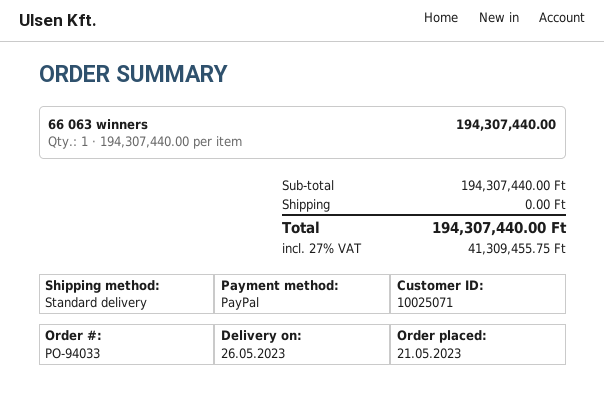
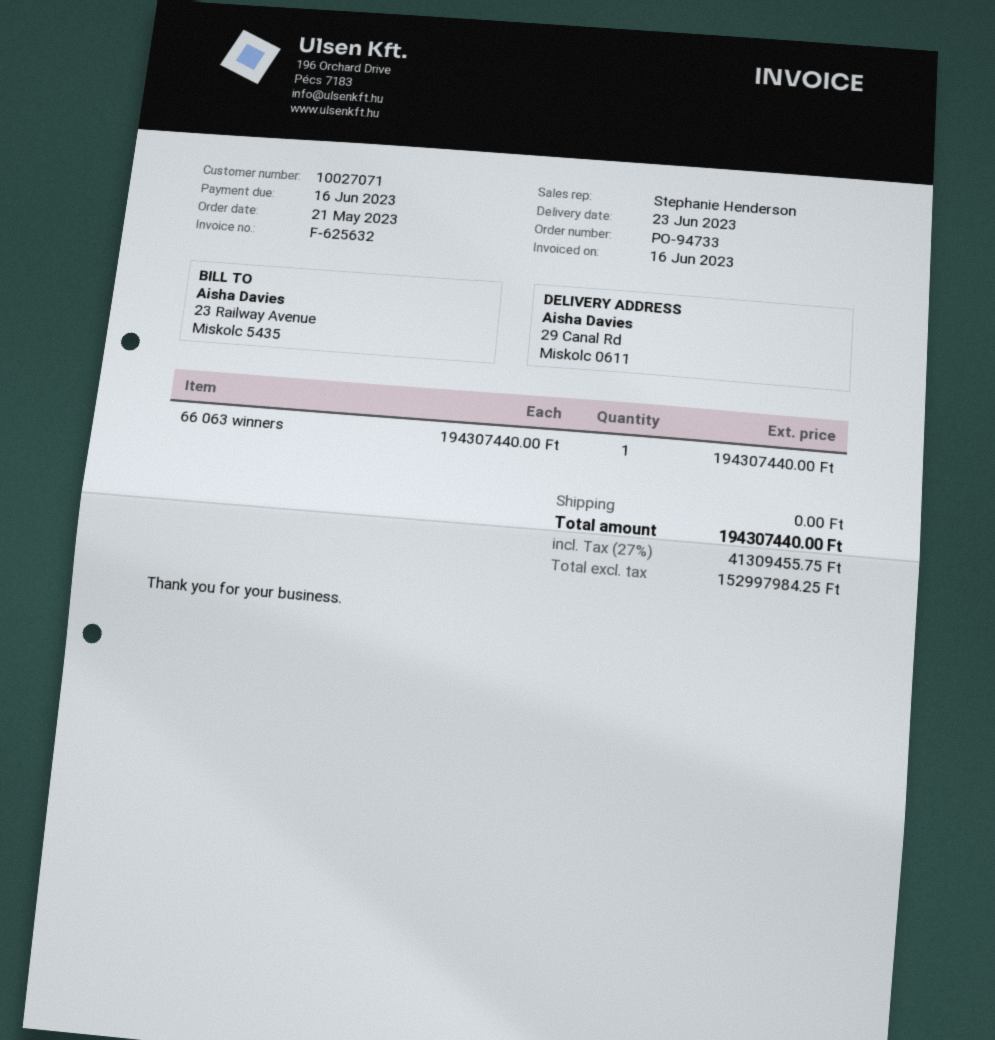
order number: PO-94033 -> PO-94733
delivery date: 2023-05-26 -> 2023-06-23
customer number: 10025071 -> 10027071

